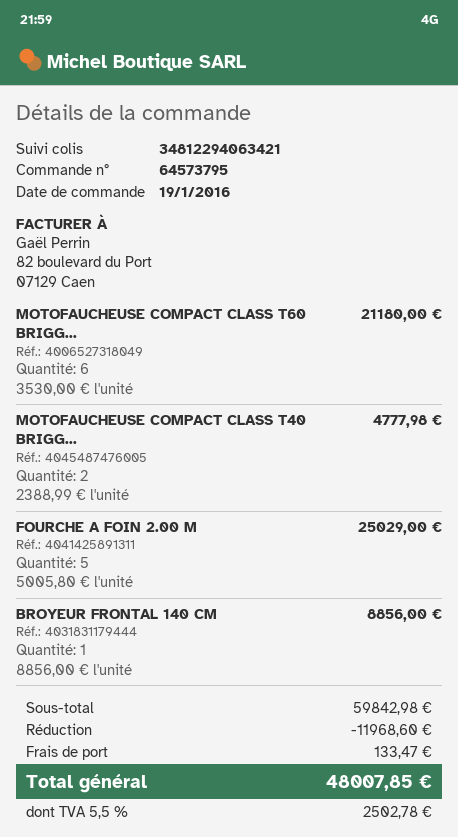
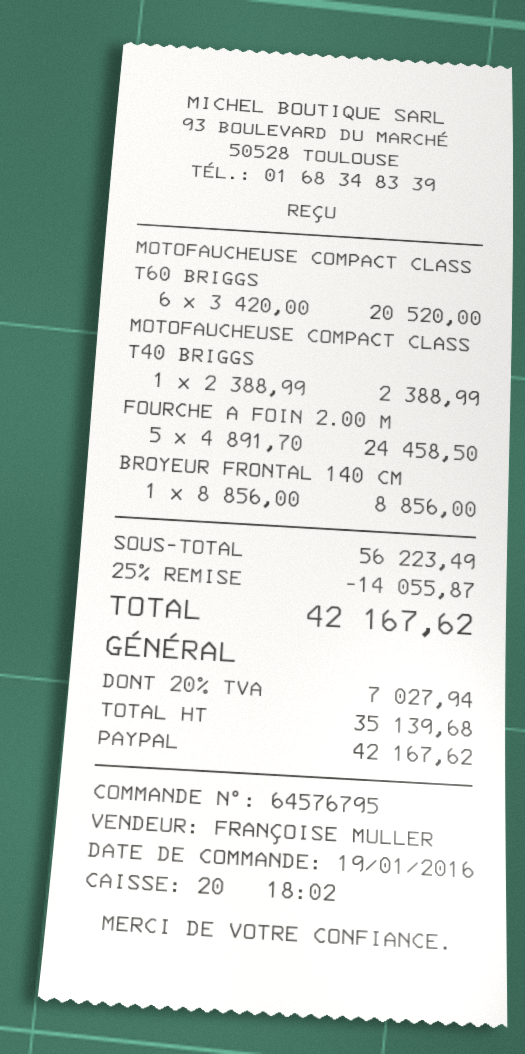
order number: 64573795 -> 64576795
MOTOFAUCHEUSE COMPACT CLASS T60 BRIGG...: 6 x 3530.00 = 21180.00 -> 6 x 3420.00 = 20520.00
MOTOFAUCHEUSE COMPACT CLASS T40 BRIGG...: 2 x 2388.99 = 4777.98 -> 1 x 2388.99 = 2388.99
FOURCHE A FOIN 2.00 M: 5 x 5005.80 = 25029.00 -> 5 x 4891.70 = 24458.50
subtotal: 59842.98 -> 56223.49
discount: 11968.60 -> 14055.87
shipping: 133.47 -> none
tax: 5.5% = 2502.78 -> 20% = 7027.94
total: 48007.85 -> 42167.62

